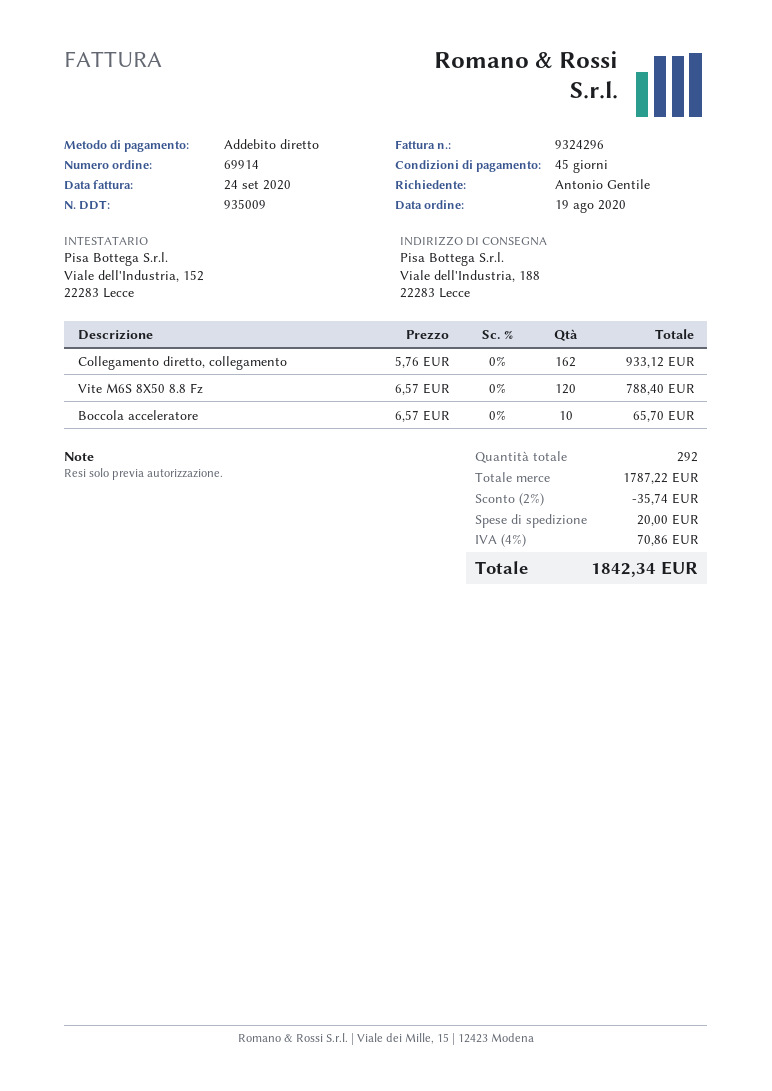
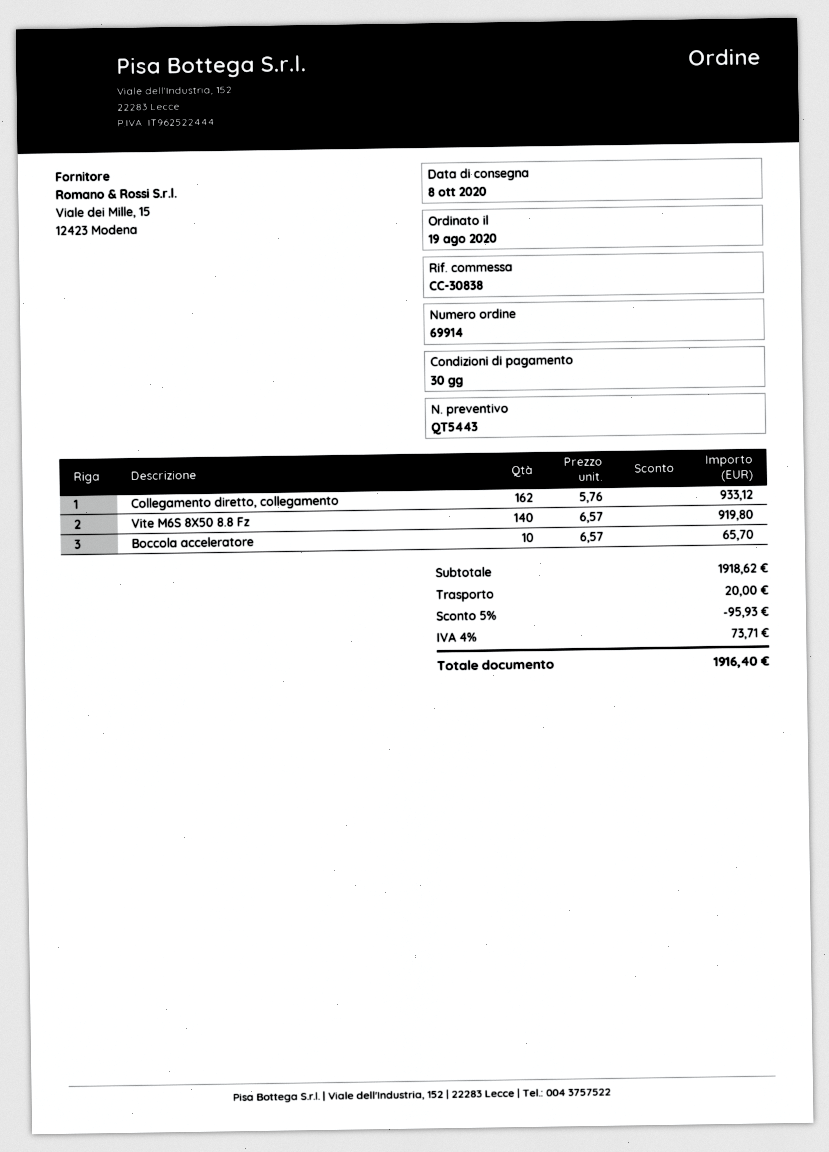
payment terms: 45 days -> 30 days
Vite M6S 8X50 8.8 Fz: 120 x 6.57 = 788.40 -> 140 x 6.57 = 919.80
subtotal: 1787.22 -> 1918.62
discount: 2% = 35.74 -> 5% = 95.93
tax: 4% = 70.86 -> 4% = 73.71
total: 1842.34 -> 1916.40

